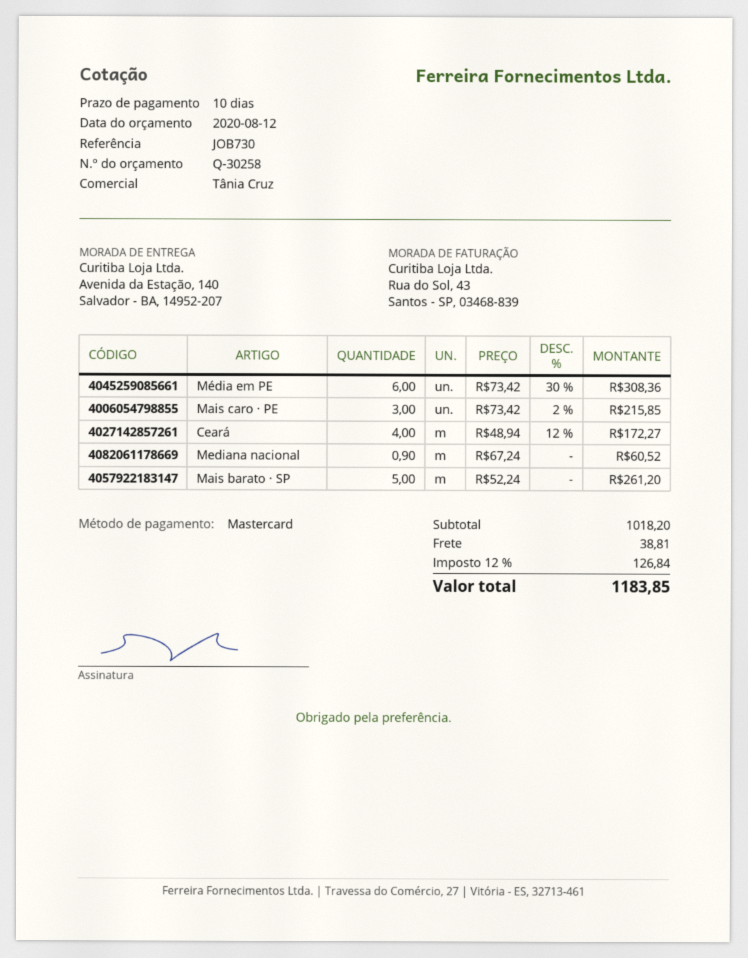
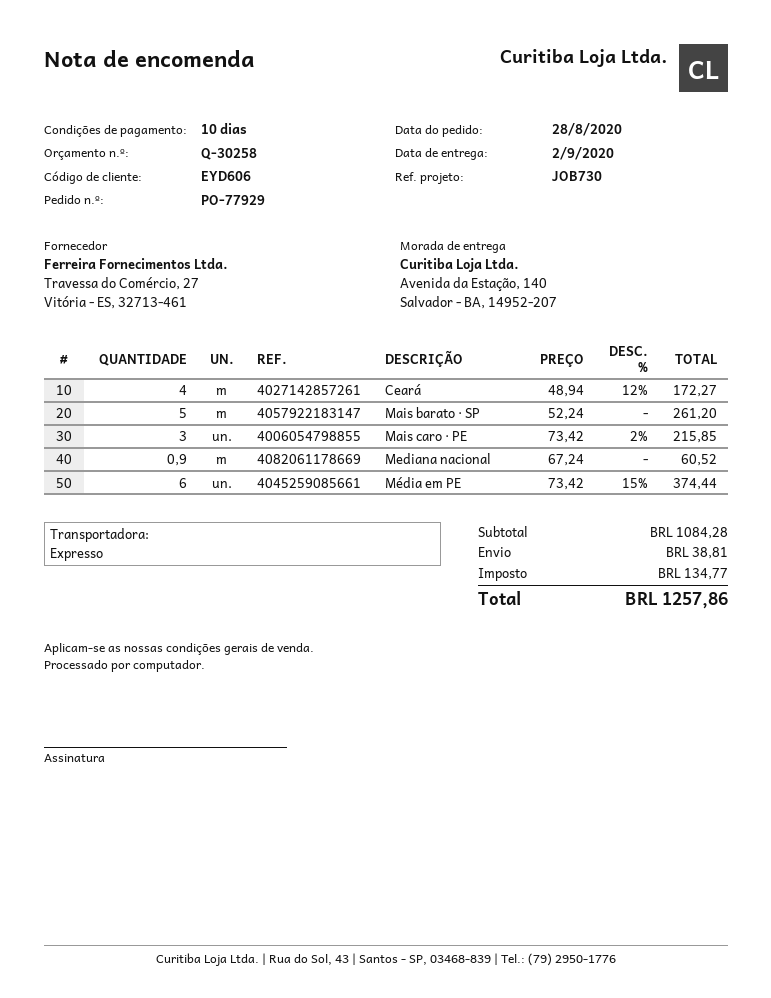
Média em PE: 6 x 73.42 - 30% = 308.36 -> 6 x 73.42 - 15% = 374.44
subtotal: 1018.20 -> 1084.28
tax: 126.84 -> 134.77
total: 1183.85 -> 1257.86

